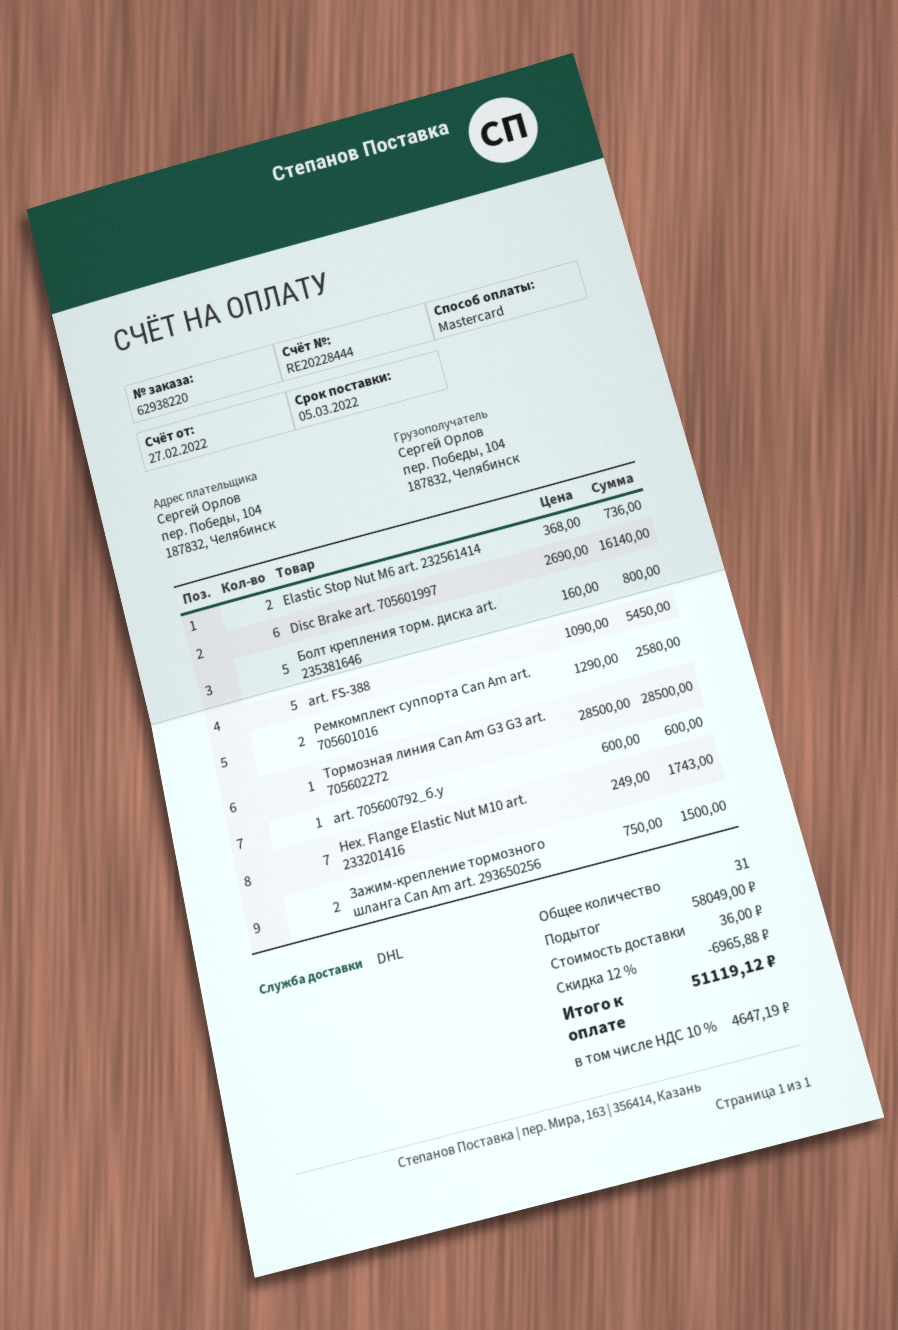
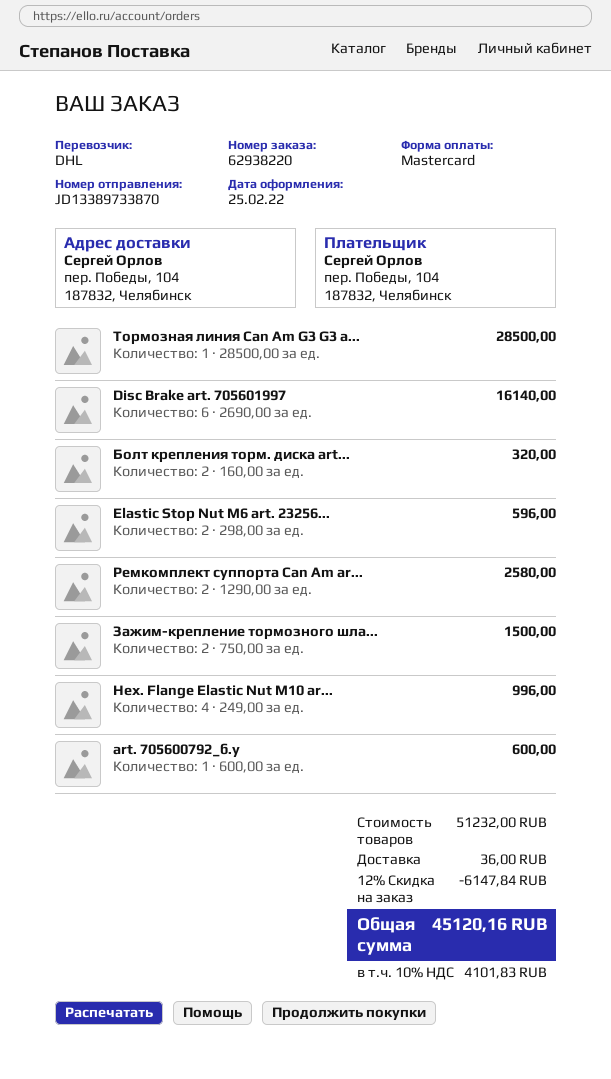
Elastic Stop Nut M6 art. 232561414: 2 x 368.00 = 736.00 -> 2 x 298.00 = 596.00
Болт крепления торм. диска art. 235381646: 5 x 160.00 = 800.00 -> 2 x 160.00 = 320.00
art. FS-388: 5 x 1090.00 = 5450.00 -> none
Hex. Flange Elastic Nut M10 art. 233201416: 7 x 249.00 = 1743.00 -> 4 x 249.00 = 996.00
subtotal: 58049.00 -> 51232.00
discount: 12% = 6965.88 -> 12% = 6147.84
tax: 10% = 4647.19 -> 10% = 4101.83
total: 51119.12 -> 45120.16

